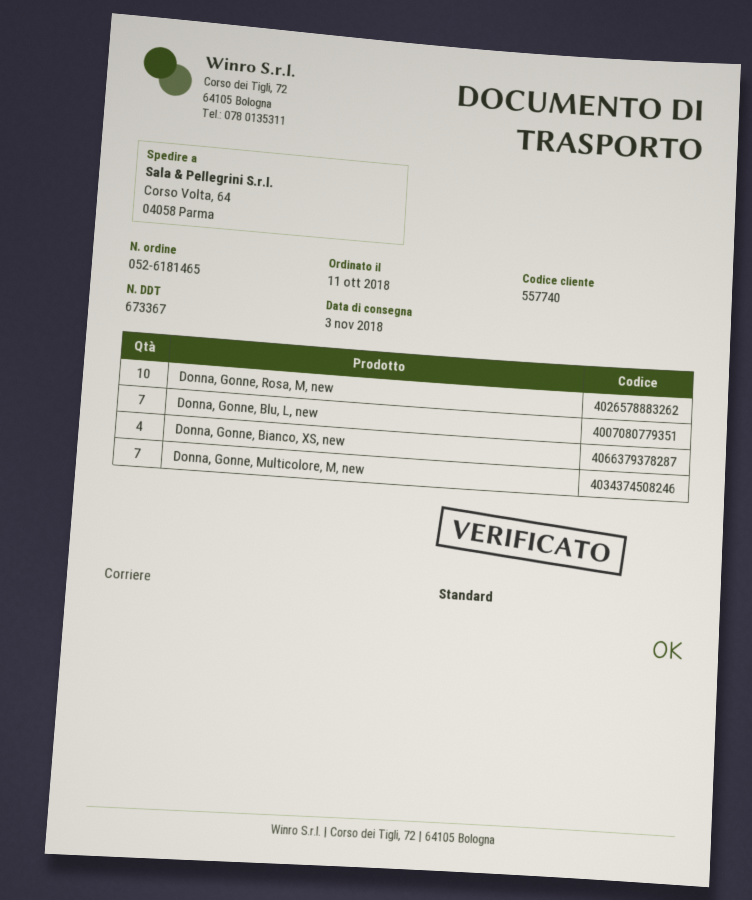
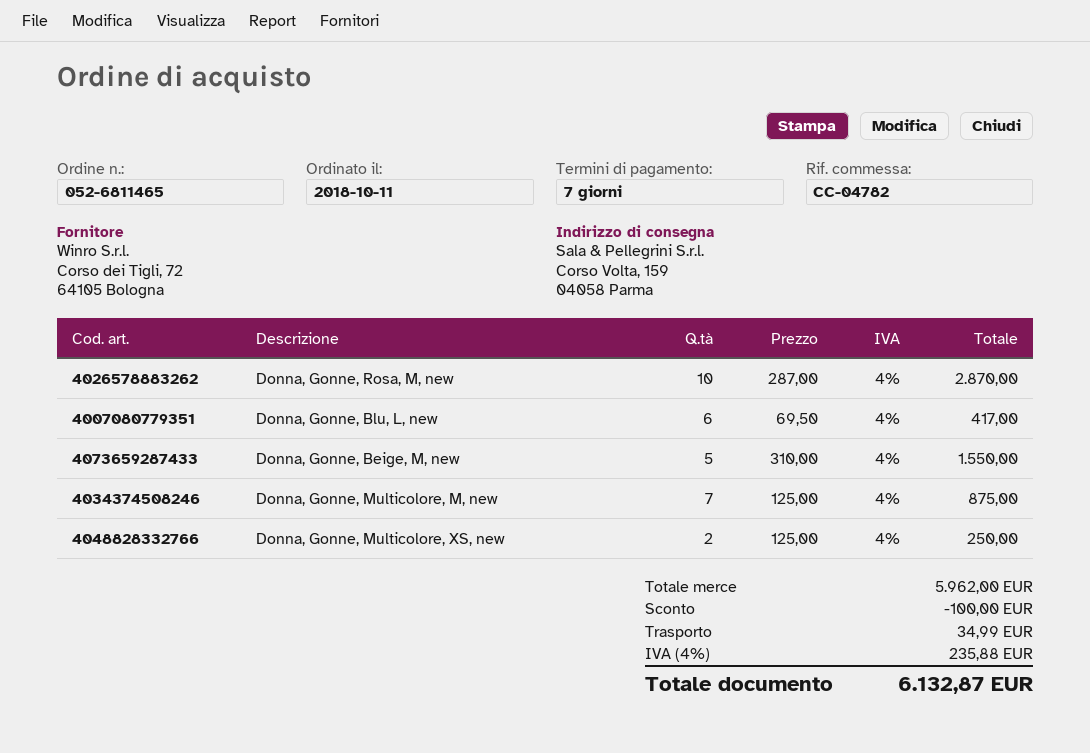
order number: 052-6181465 -> 052-6811465
ship to: Corso Volta, 64, 04058 Parma -> Corso Volta, 159, 04058 Parma
Donna, Gonne, Blu, L, new: 7 -> 6
Donna, Gonne, Bianco, XS, new: 4 -> none
Donna, Gonne, Beige, M, new: none -> 5
Donna, Gonne, Multicolore, XS, new: none -> 2

